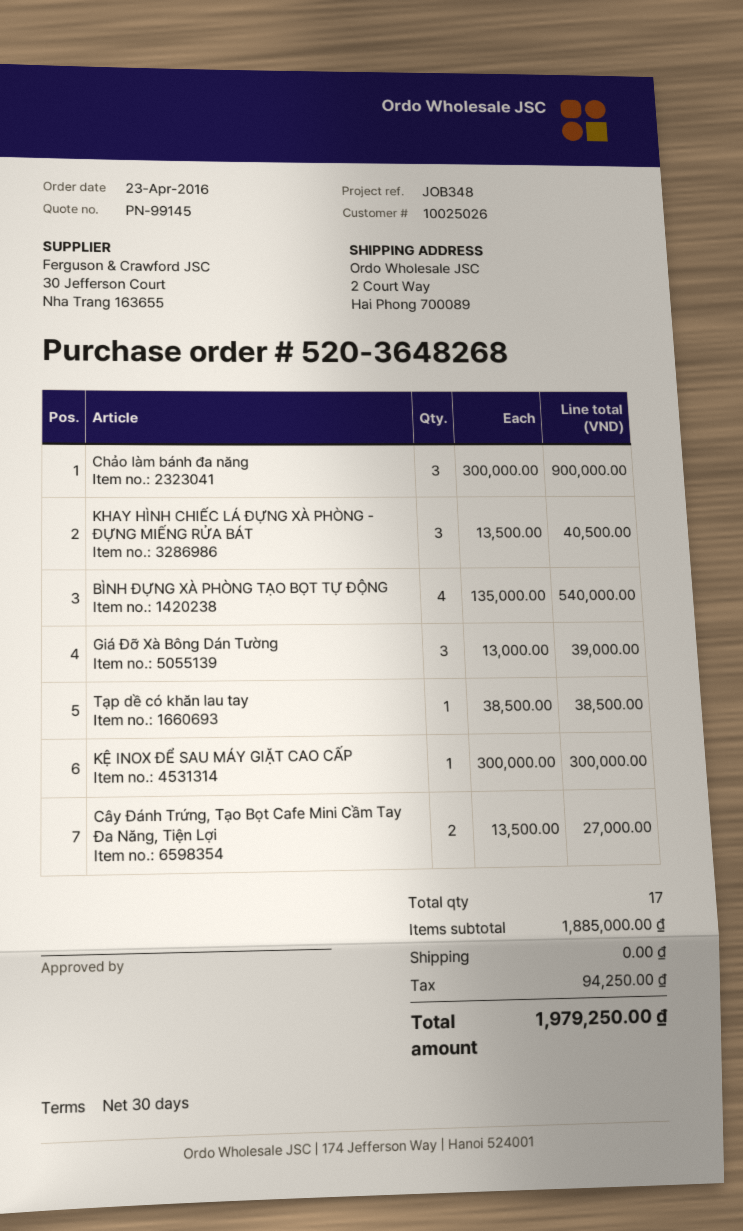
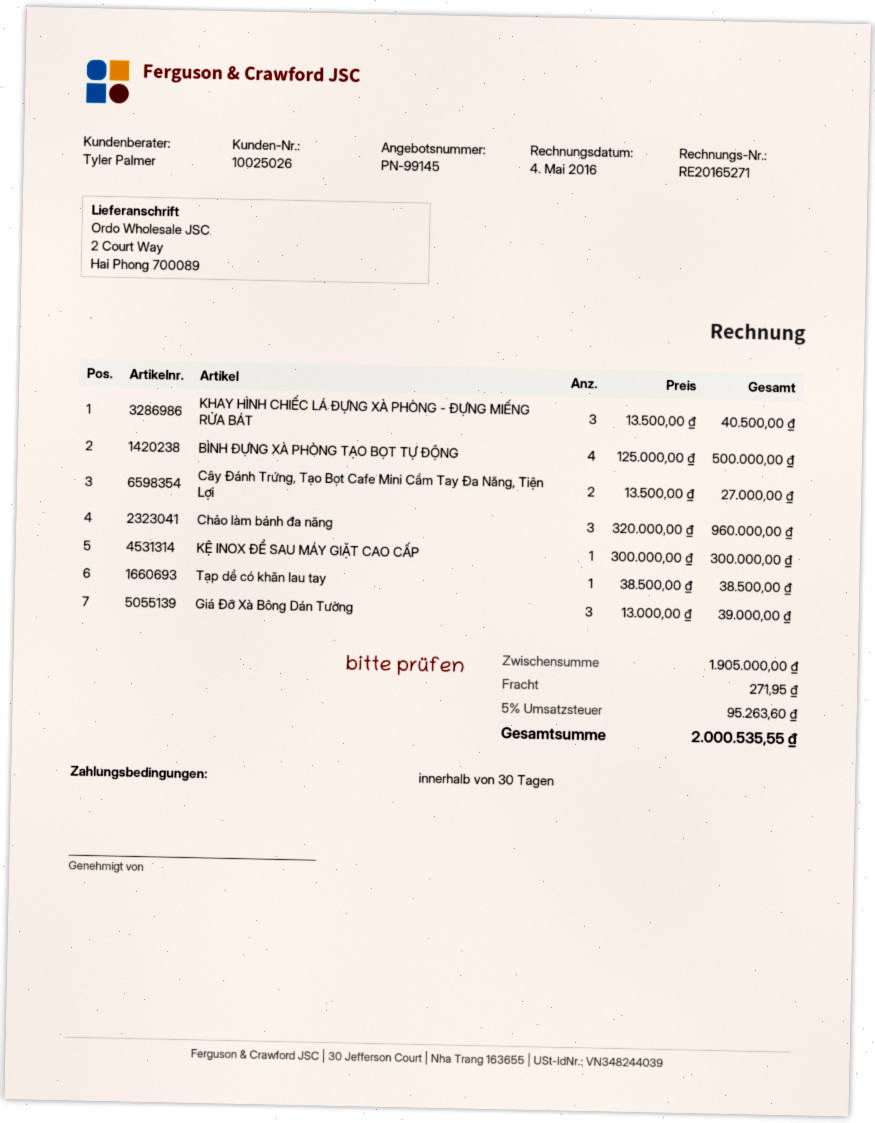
Chảo làm bánh đa năng: 3 x 300000.00 = 900000.00 -> 3 x 320000.00 = 960000.00
BÌNH ĐỰNG XÀ PHÒNG TẠO BỌT TỰ ĐỘNG: 4 x 135000.00 = 540000.00 -> 4 x 125000.00 = 500000.00
subtotal: 1885000.00 -> 1905000.00
shipping: 0.00 -> 271.95
tax: 94250.00 -> 95263.60
total: 1979250.00 -> 2000535.55

